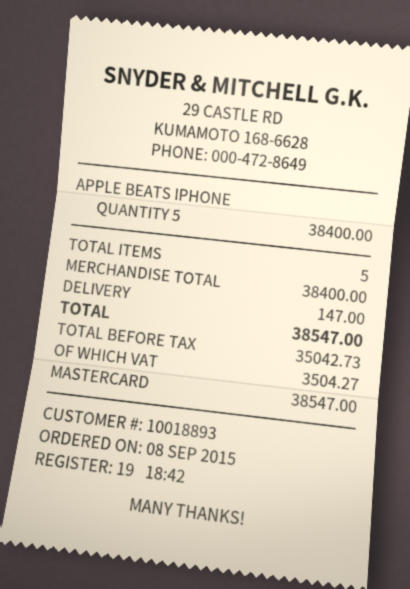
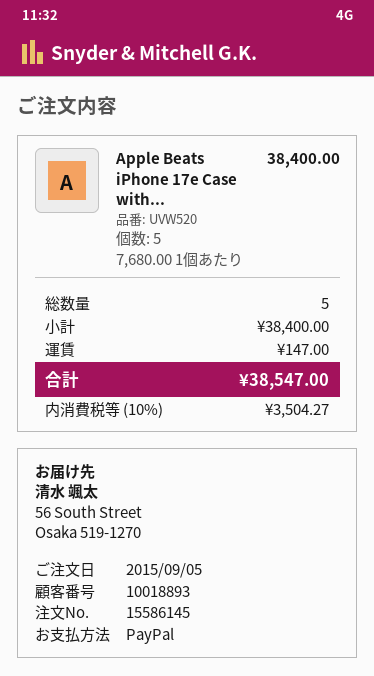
order date: 2015-09-08 -> 2015-09-05
payment method: Mastercard -> PayPal

